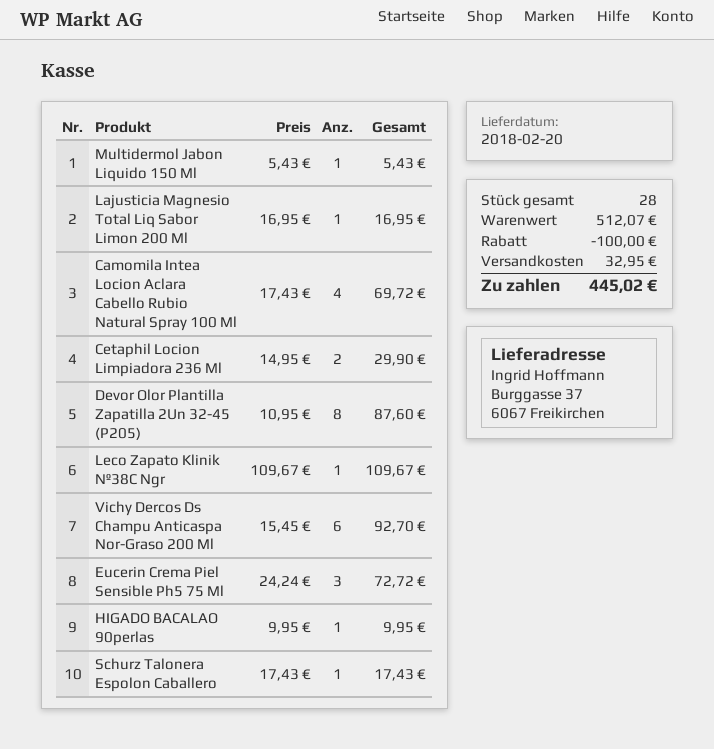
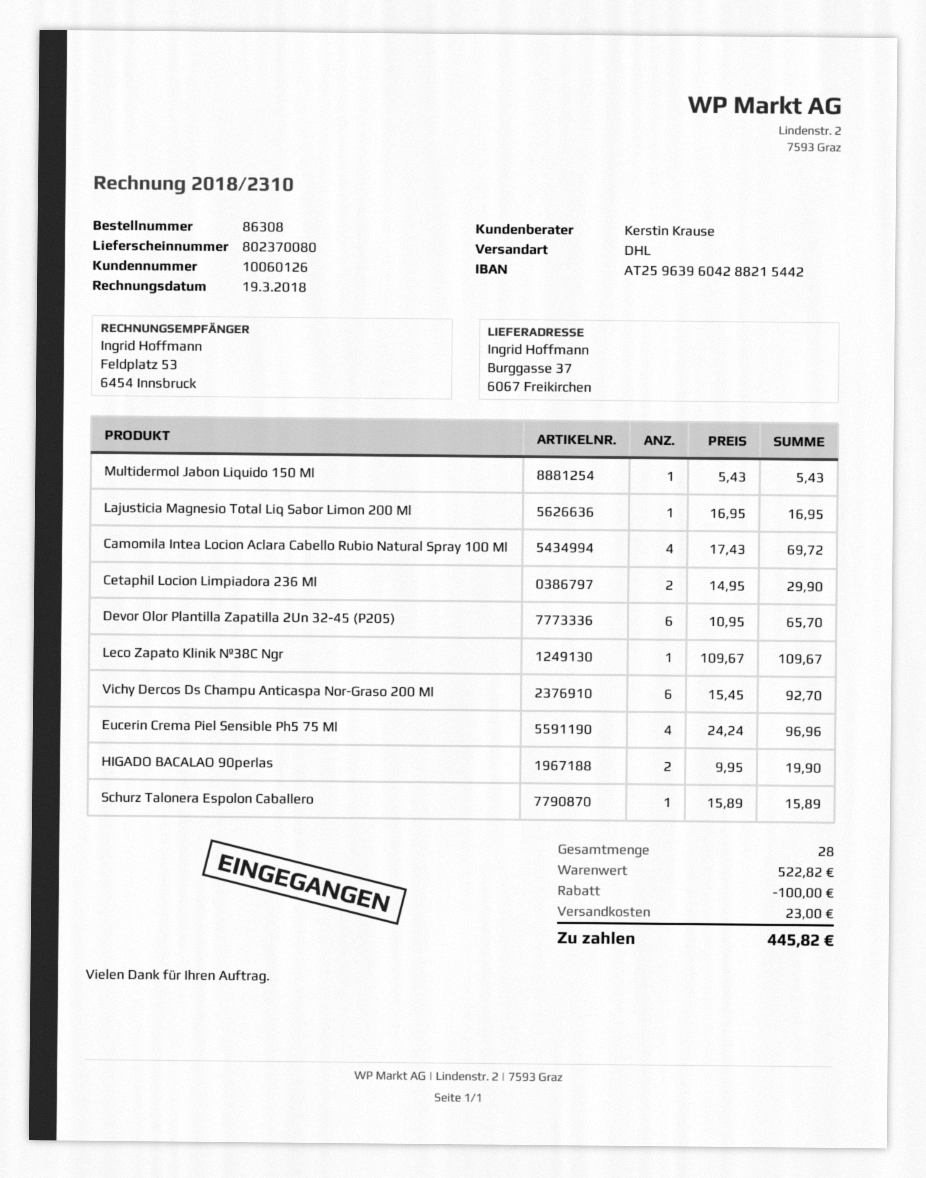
Devor Olor Plantilla Zapatilla 2Un 32-45 (P205): 8 x 10.95 = 87.60 -> 6 x 10.95 = 65.70
Eucerin Crema Piel Sensible Ph5 75 Ml: 3 x 24.24 = 72.72 -> 4 x 24.24 = 96.96
HIGADO BACALAO 90perlas: 1 x 9.95 = 9.95 -> 2 x 9.95 = 19.90
Schurz Talonera Espolon Caballero: 1 x 17.43 = 17.43 -> 1 x 15.89 = 15.89
subtotal: 512.07 -> 522.82
shipping: 32.95 -> 23.00
total: 445.02 -> 445.82

